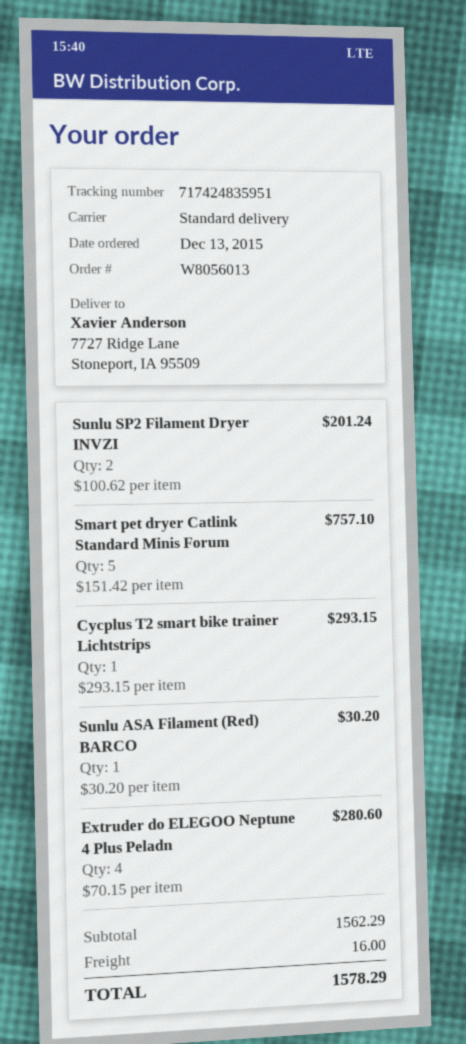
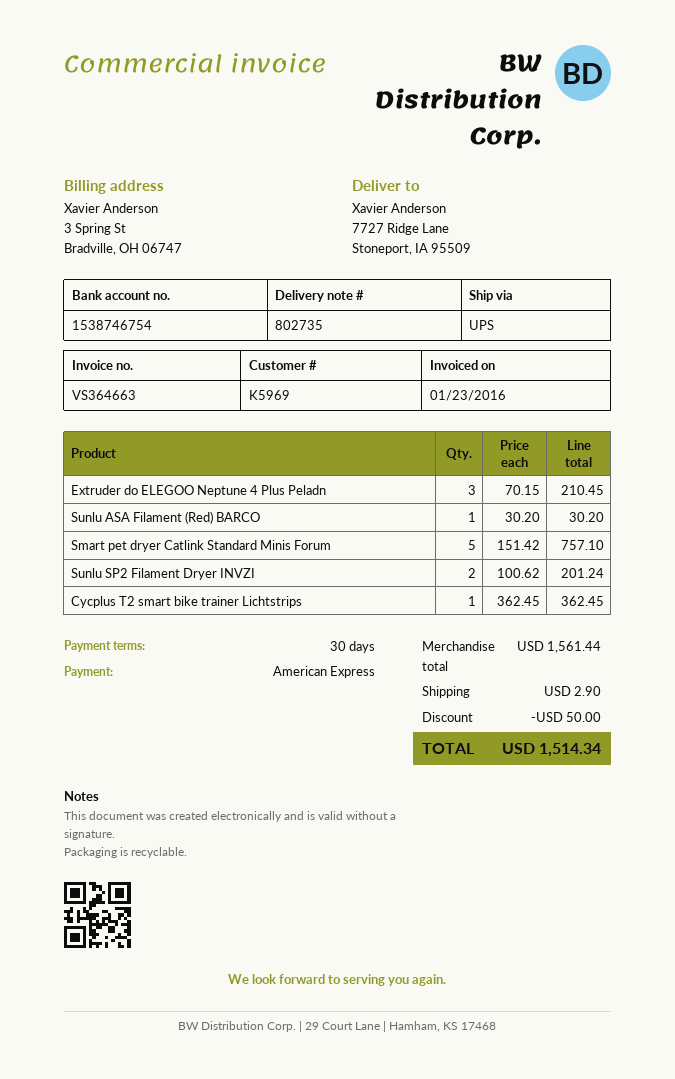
shipping method: standard -> UPS
Cycplus T2 smart bike trainer Lichtstrips: 1 x 293.15 = 293.15 -> 1 x 362.45 = 362.45
Extruder do ELEGOO Neptune 4 Plus Peladn: 4 x 70.15 = 280.60 -> 3 x 70.15 = 210.45
subtotal: 1562.29 -> 1561.44
discount: none -> 50.00
shipping: 16.00 -> 2.90
total: 1578.29 -> 1514.34

